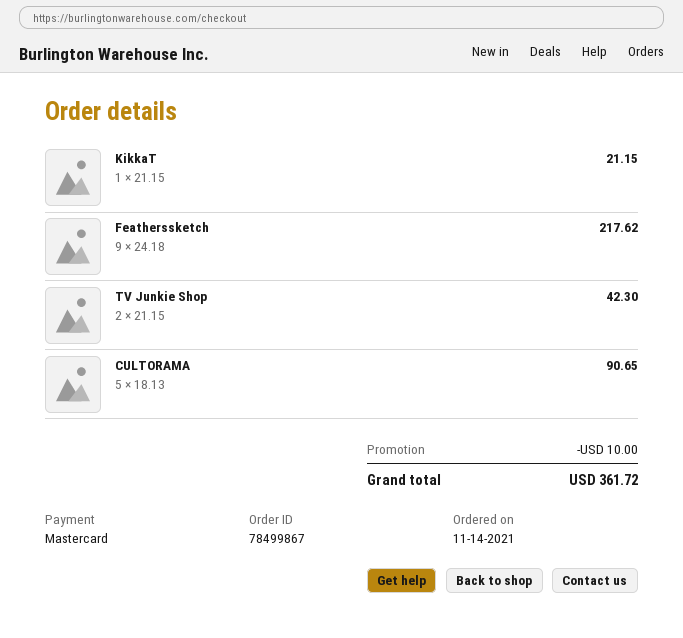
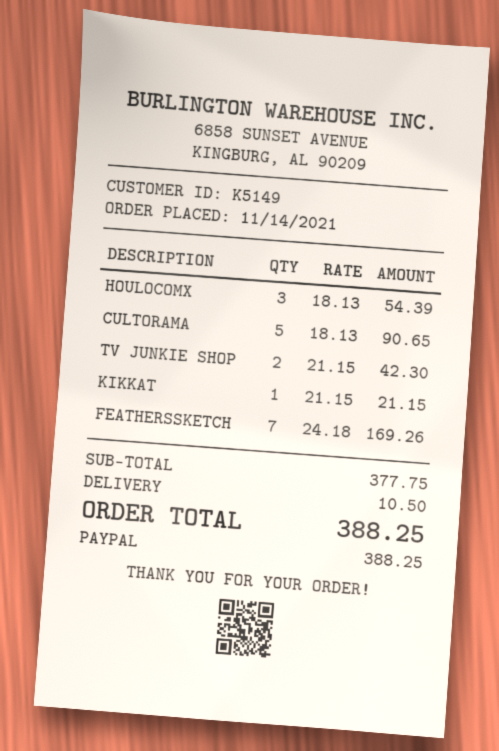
payment method: Mastercard -> PayPal
Featherssketch: 9 x 24.18 = 217.62 -> 7 x 24.18 = 169.26
HOULOCOMX: none -> 3 x 18.13 = 54.39
discount: 10.00 -> none
shipping: none -> 10.50
total: 361.72 -> 388.25

